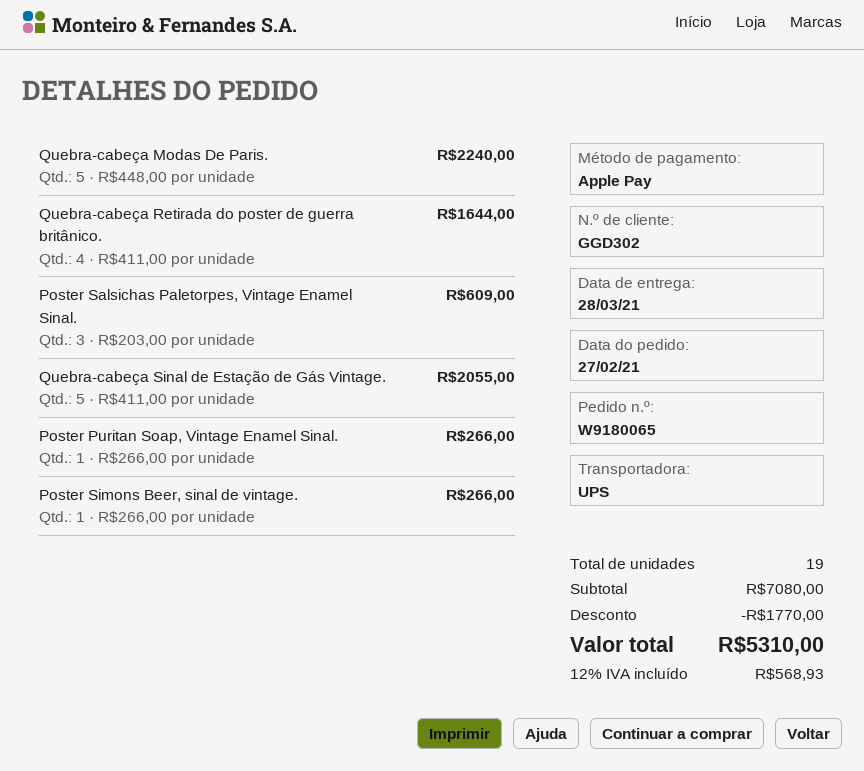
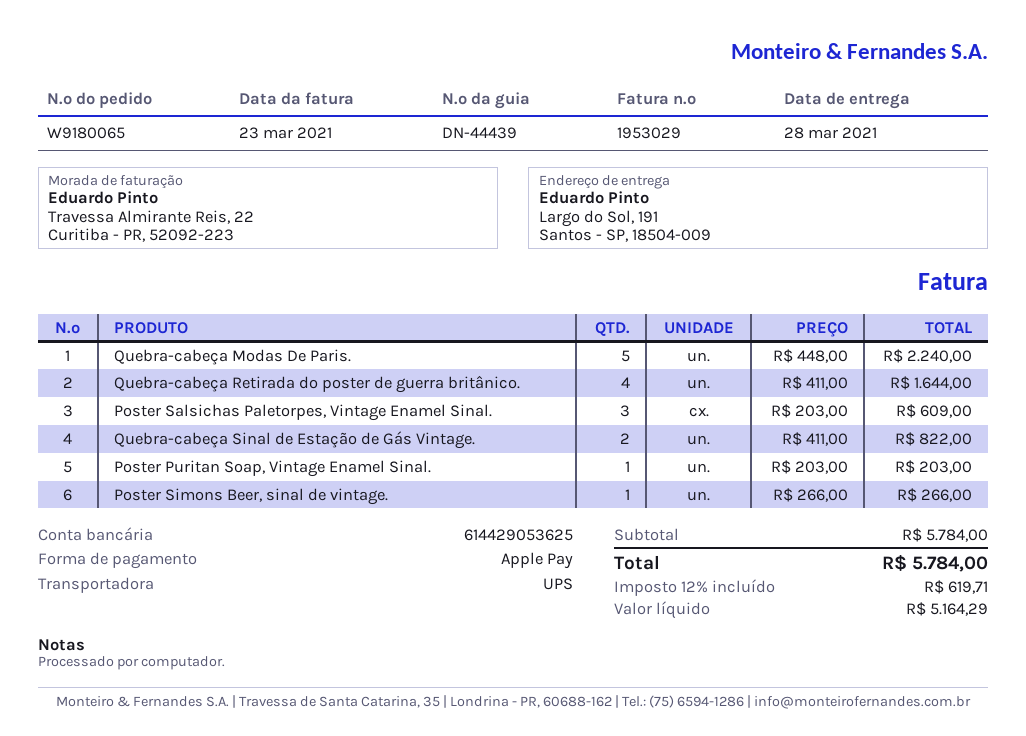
Quebra-cabeça Sinal de Estação de Gás Vintage.: 5 x 411.00 = 2055.00 -> 2 x 411.00 = 822.00
Poster Puritan Soap, Vintage Enamel Sinal.: 1 x 266.00 = 266.00 -> 1 x 203.00 = 203.00
subtotal: 7080.00 -> 5784.00
discount: 1770.00 -> none
tax: 12% = 568.93 -> 12% = 619.71
total: 5310.00 -> 5784.00

